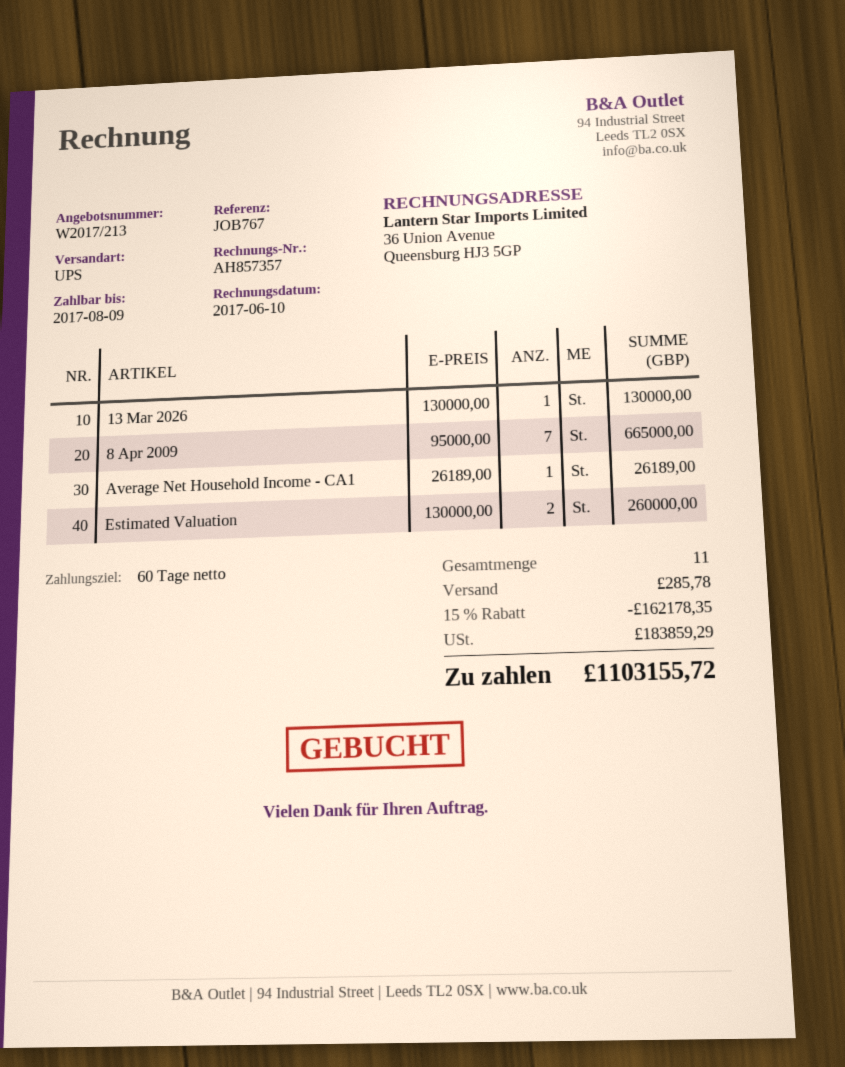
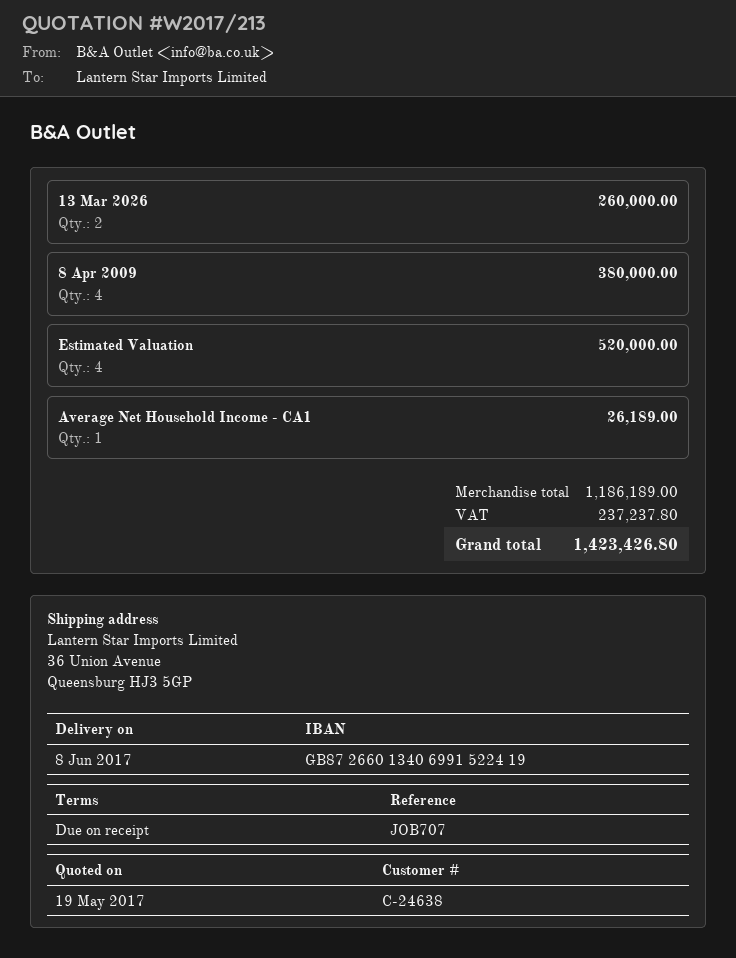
payment terms: 60 days -> on receipt
reference: JOB767 -> JOB707
13 Mar 2026: 1 for 130000.00 -> 2 for 260000.00
8 Apr 2009: 7 for 665000.00 -> 4 for 380000.00
Estimated Valuation: 2 for 260000.00 -> 4 for 520000.00
discount: 15% = 162178.35 -> none
shipping: 285.78 -> none
tax: 183859.29 -> 237237.80
total: 1103155.72 -> 1423426.80

